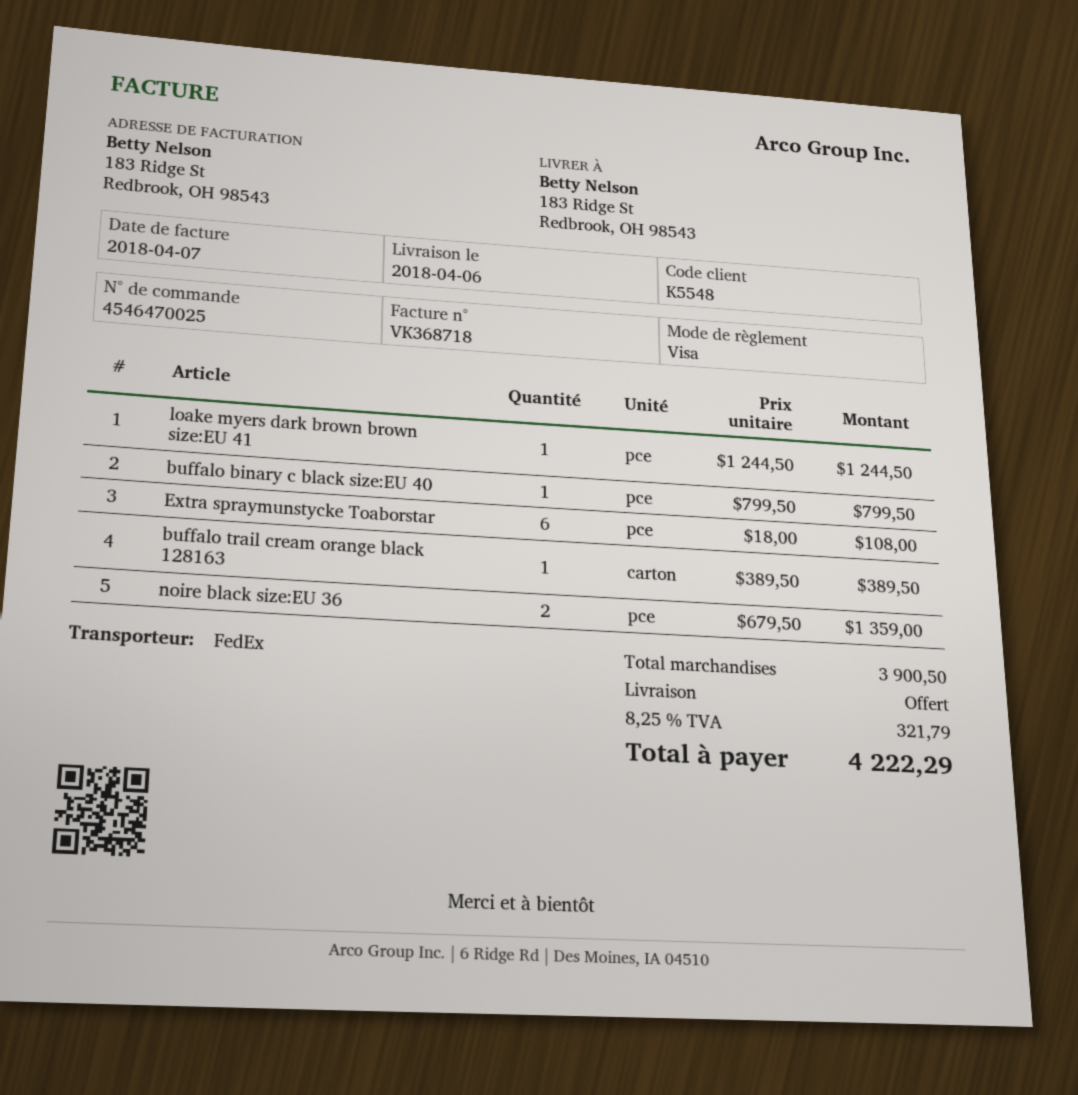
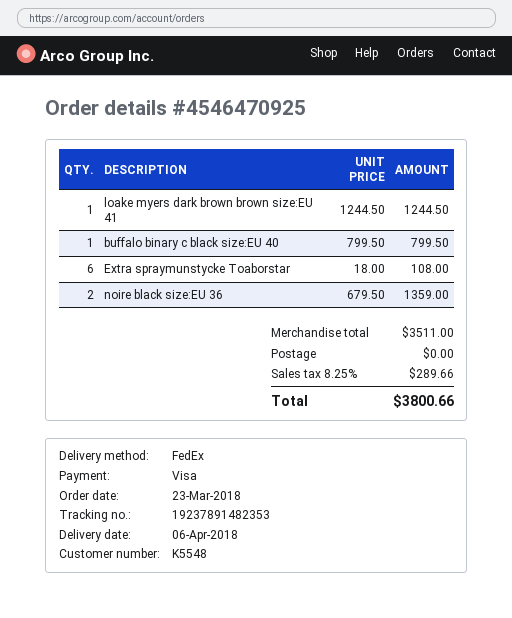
order number: 4546470025 -> 4546470925
buffalo trail cream orange black 128163: 1 x 389.50 = 389.50 -> none
subtotal: 3900.50 -> 3511.00
tax: 8.25% = 321.79 -> 8.25% = 289.66
total: 4222.29 -> 3800.66

